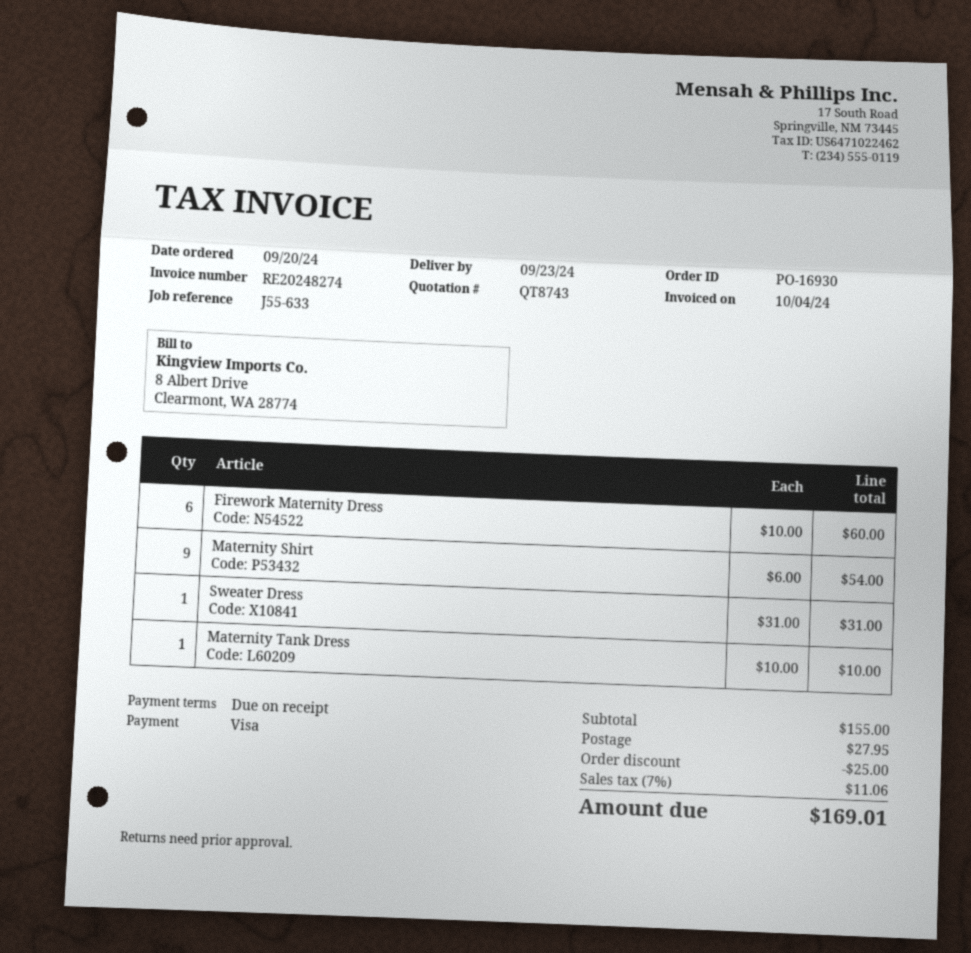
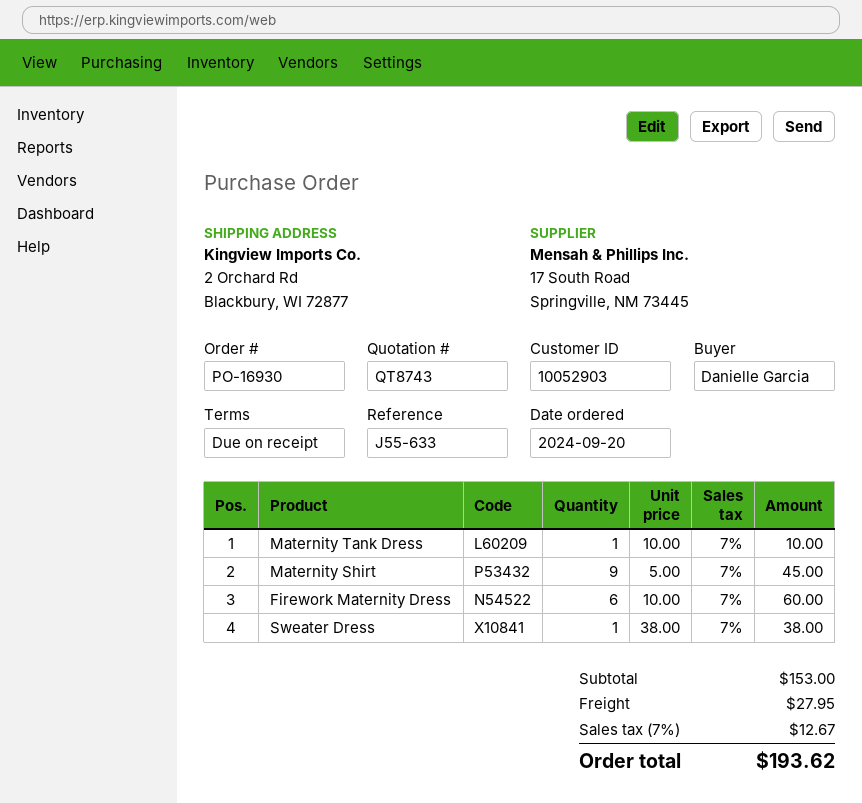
Maternity Shirt: 9 x 6.00 = 54.00 -> 9 x 5.00 = 45.00
Sweater Dress: 1 x 31.00 = 31.00 -> 1 x 38.00 = 38.00
subtotal: 155.00 -> 153.00
discount: 25.00 -> none
tax: 7% = 11.06 -> 7% = 12.67
total: 169.01 -> 193.62

